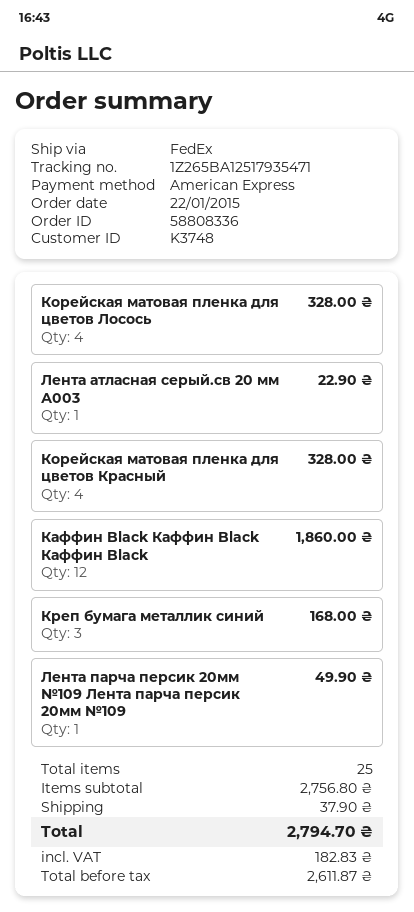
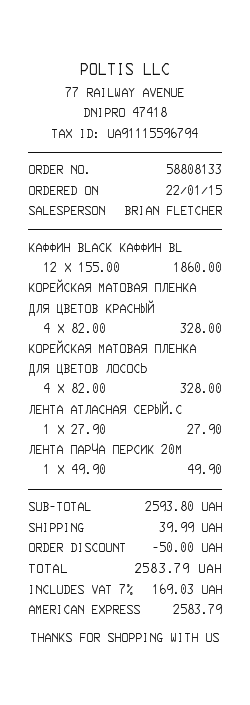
order number: 58808336 -> 58808133
Лента атласная серый.св 20 мм А003: 1 for 22.90 -> 1 for 27.90
Креп бумага металлик синий: 3 for 168.00 -> none
subtotal: 2756.80 -> 2593.80
discount: none -> 50.00
shipping: 37.90 -> 39.99
tax: 182.83 -> 169.03
total: 2794.70 -> 2583.79

